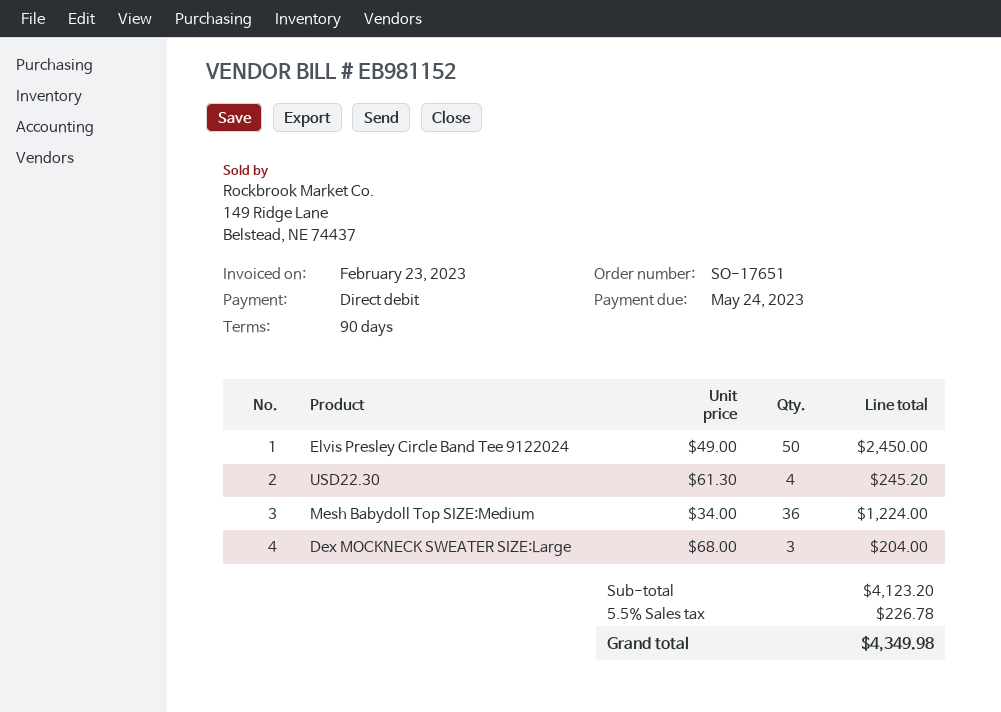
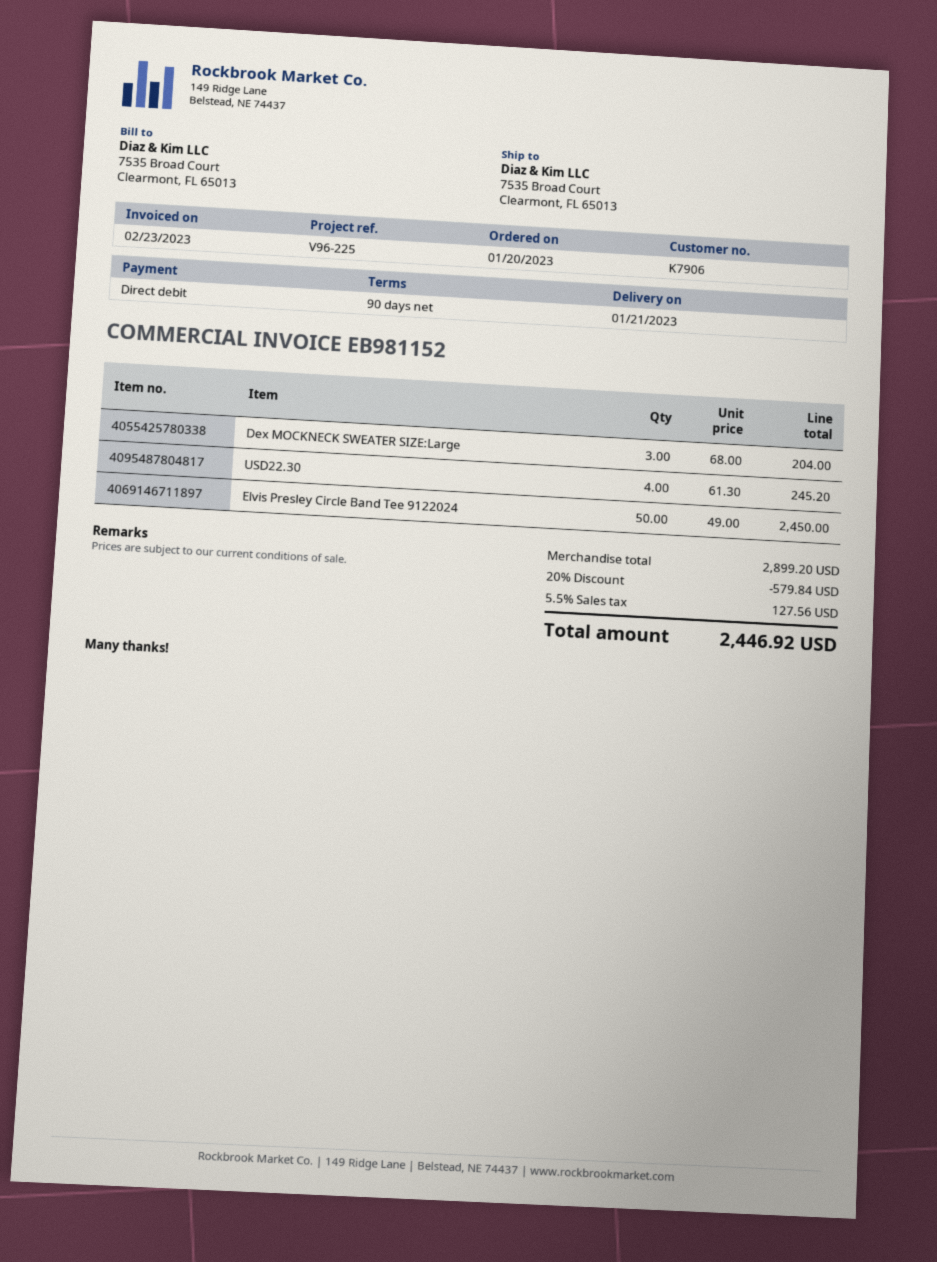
Mesh Babydoll Top SIZE:Medium: 36 x 34.00 = 1224.00 -> none
subtotal: 4123.20 -> 2899.20
discount: none -> 20% = 579.84
tax: 5.5% = 226.78 -> 5.5% = 127.56
total: 4349.98 -> 2446.92

